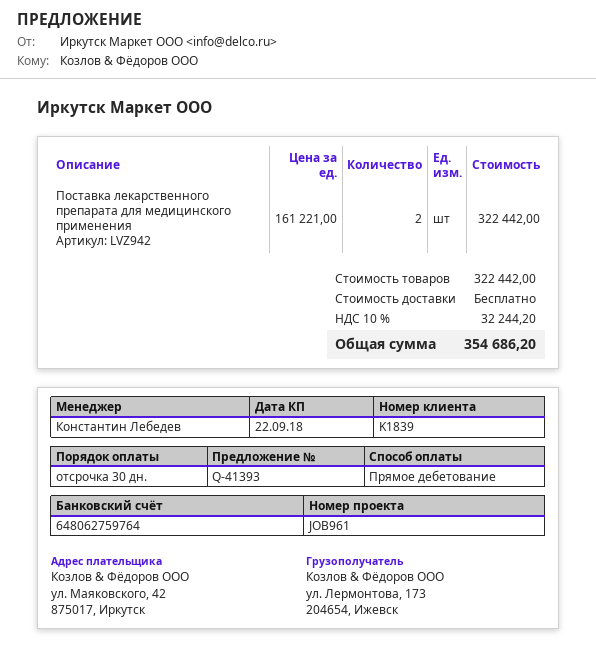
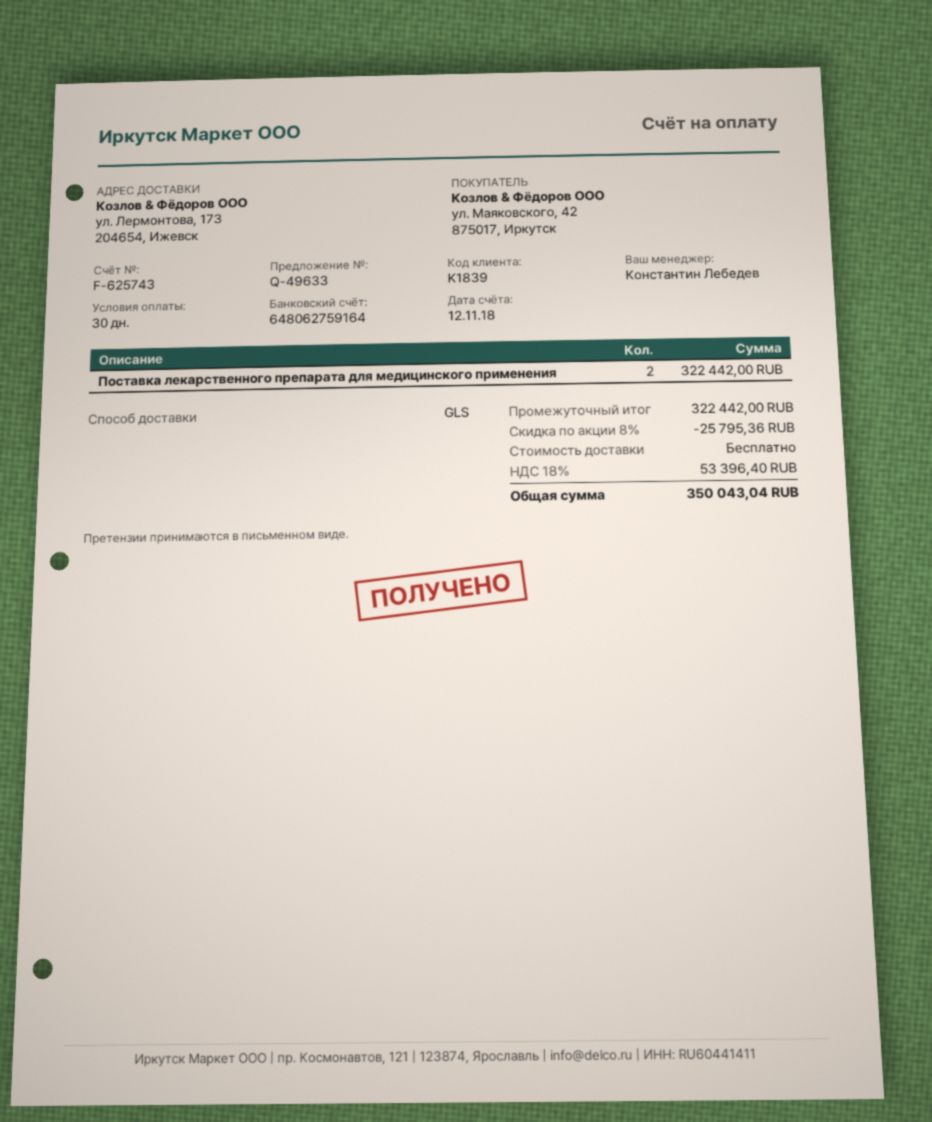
quote number: Q-41393 -> Q-49633
bank account: 648062759764 -> 648062759164
discount: none -> 8% = 25795.36
tax: 10% = 32244.20 -> 18% = 53396.40
total: 354686.20 -> 350043.04

